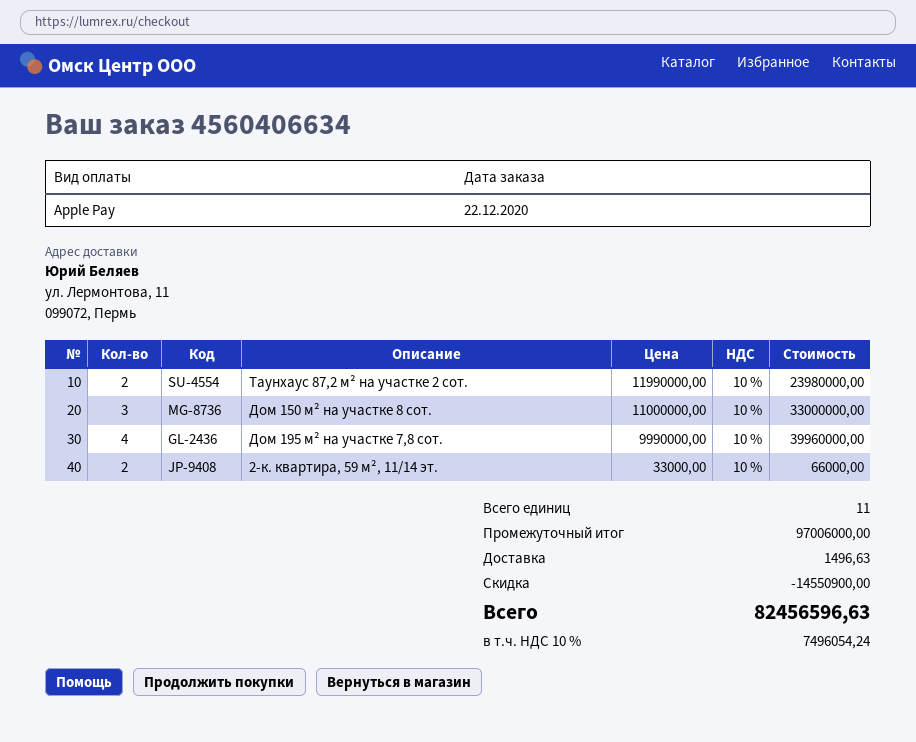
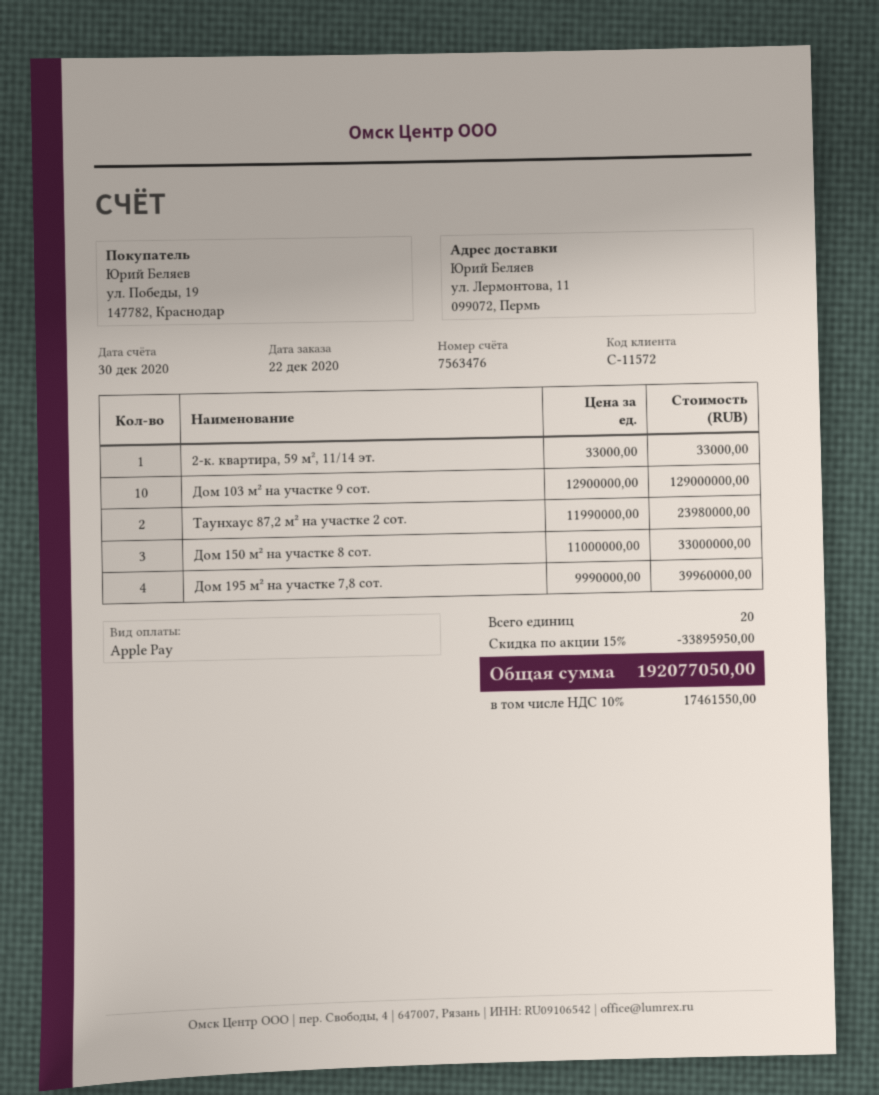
2-к. квартира, 59 м², 11/14 эт.: 2 x 33000.00 = 66000.00 -> 1 x 33000.00 = 33000.00
Дом 103 м² на участке 9 сот.: none -> 10 x 12900000.00 = 129000000.00
total quantity: 11 -> 20
discount: 14550900.00 -> 33895950.00
shipping: 1496.63 -> none
tax: 10% = 7496054.24 -> 10% = 17461550.00
total: 82456596.63 -> 192077050.00

